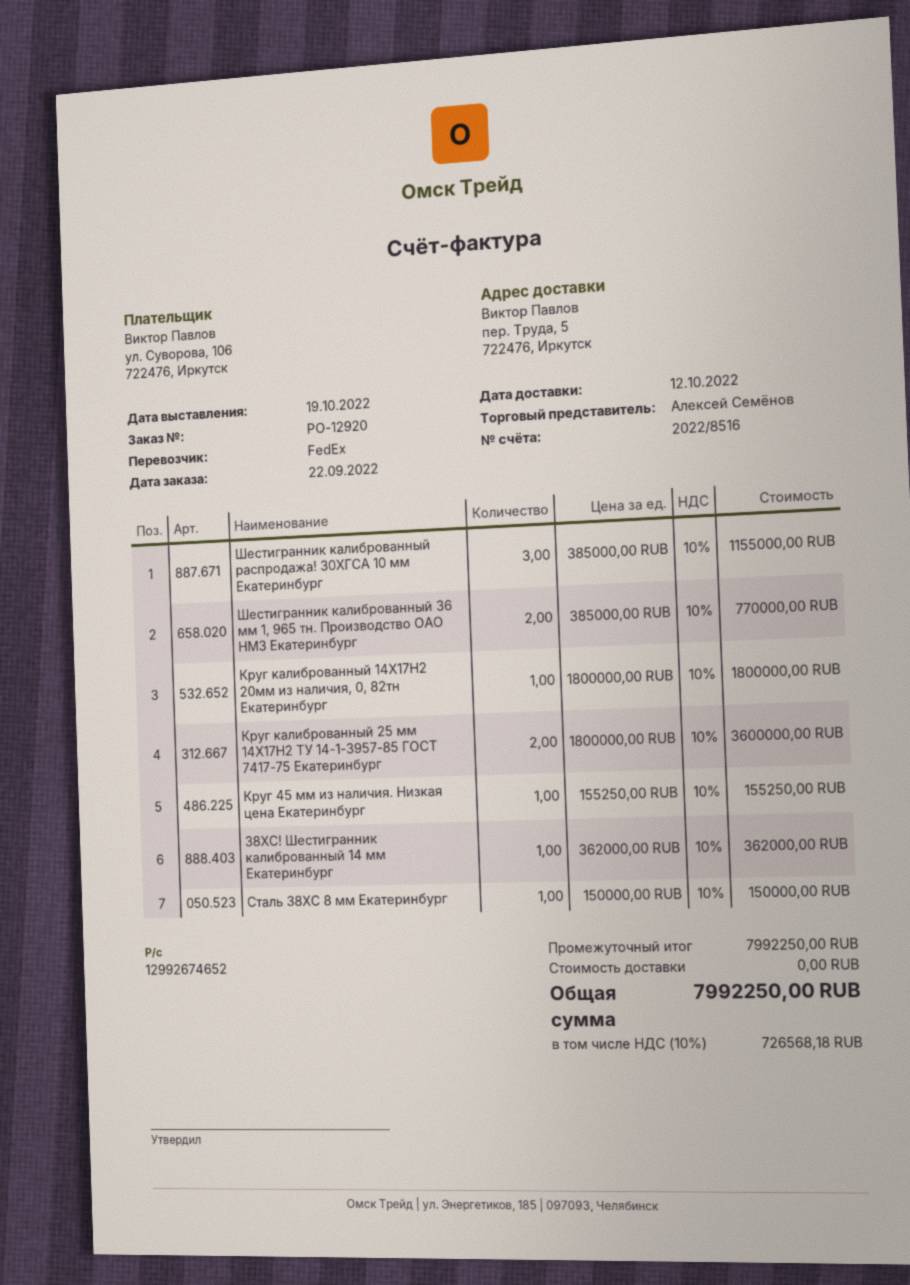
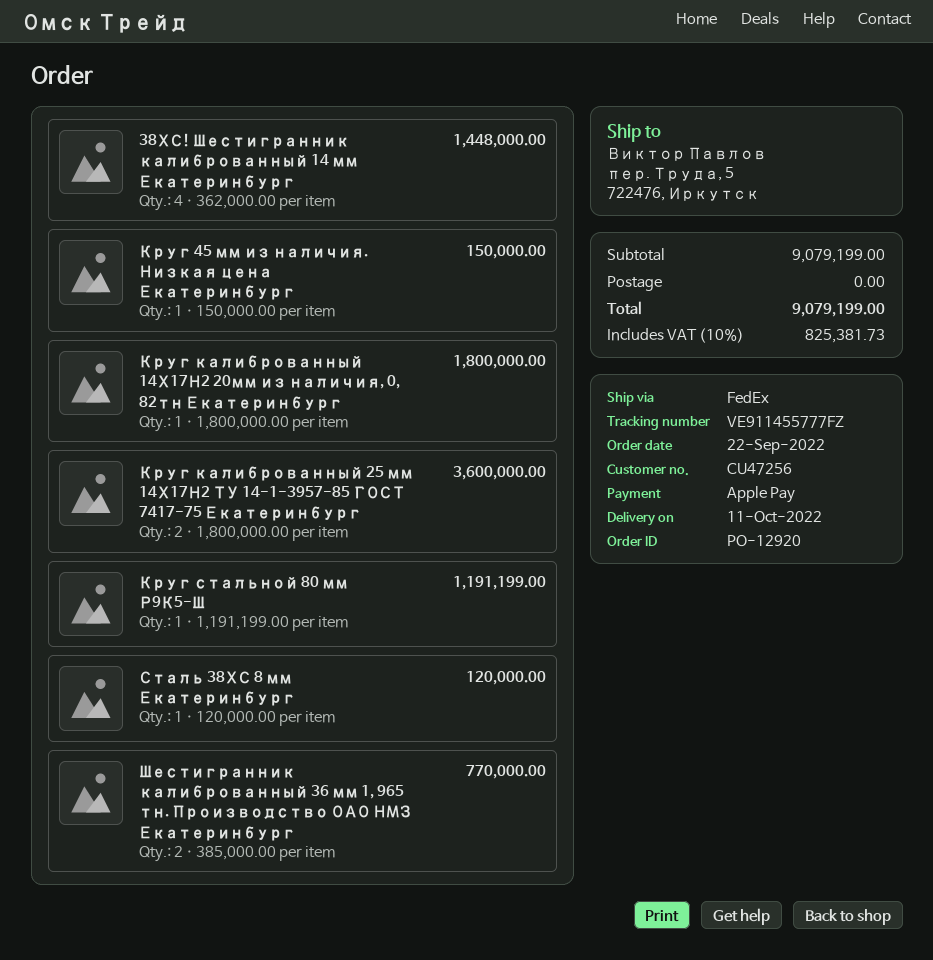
delivery date: 2022-10-12 -> 2022-10-11
Шестигранник калиброванный распродажа! 30ХГСА 10 мм Екатеринбург: 3 x 385000.00 = 1155000.00 -> none
Круг 45 мм из наличия. Низкая цена Екатеринбург: 1 x 155250.00 = 155250.00 -> 1 x 150000.00 = 150000.00
38ХС! Шестигранник калиброванный 14 мм Екатеринбург: 1 x 362000.00 = 362000.00 -> 4 x 362000.00 = 1448000.00
Сталь 38ХС 8 мм Екатеринбург: 1 x 150000.00 = 150000.00 -> 1 x 120000.00 = 120000.00
Круг стальной 80 мм Р9К5-Ш: none -> 1 x 1191199.00 = 1191199.00
subtotal: 7992250.00 -> 9079199.00
tax: 10% = 726568.18 -> 10% = 825381.73
total: 7992250.00 -> 9079199.00

